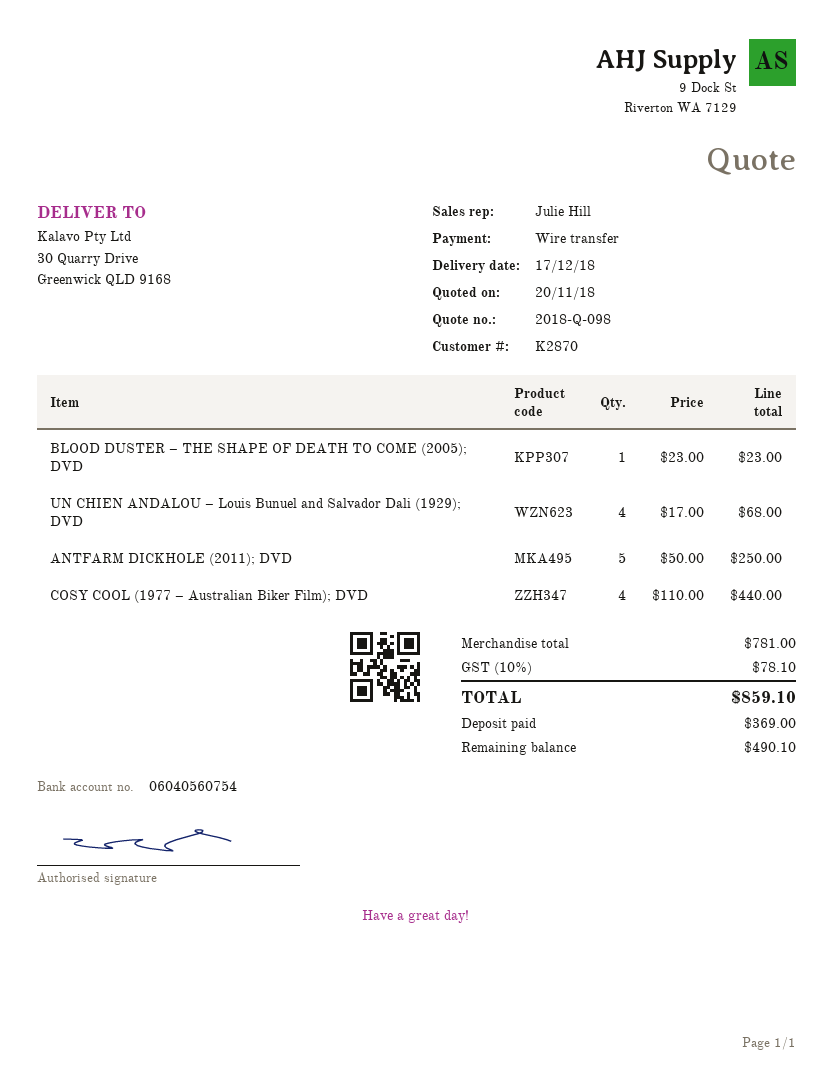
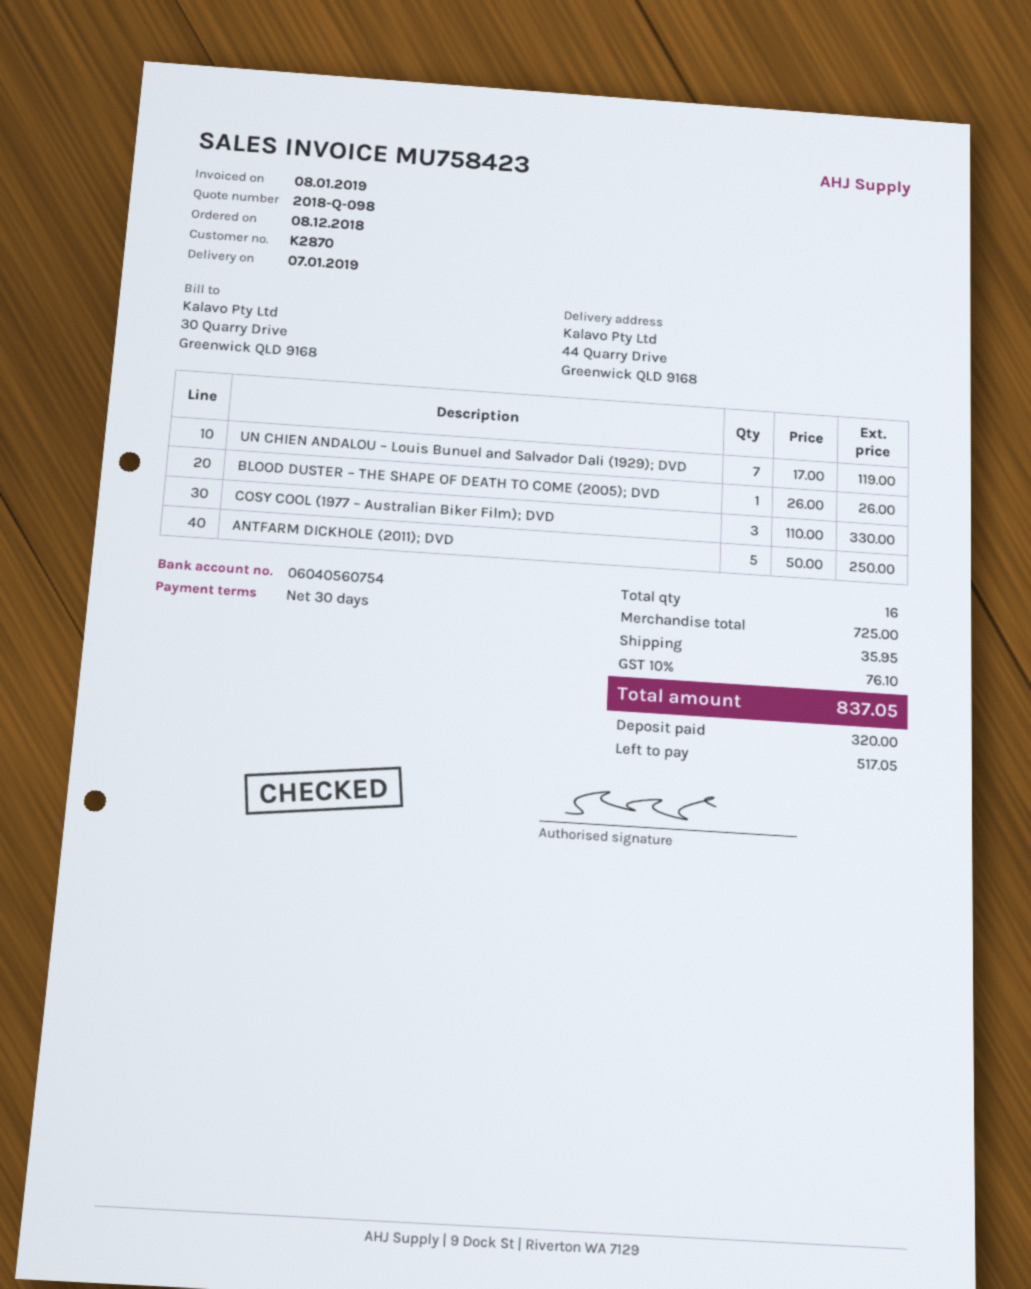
delivery date: 2018-12-17 -> 2019-01-07
ship to: 30 Quarry Drive, Greenwick QLD 9168 -> 44 Quarry Drive, Greenwick QLD 9168
BLOOD DUSTER – THE SHAPE OF DEATH TO COME (2005); DVD: 1 x 23.00 = 23.00 -> 1 x 26.00 = 26.00
UN CHIEN ANDALOU – Louis Bunuel and Salvador Dali (1929); DVD: 4 x 17.00 = 68.00 -> 7 x 17.00 = 119.00
COSY COOL (1977 – Australian Biker Film); DVD: 4 x 110.00 = 440.00 -> 3 x 110.00 = 330.00
subtotal: 781.00 -> 725.00
shipping: none -> 35.95
tax: 10% = 78.10 -> 10% = 76.10
total: 859.10 -> 837.05
deposit: 369.00 -> 320.00
balance: 490.10 -> 517.05

